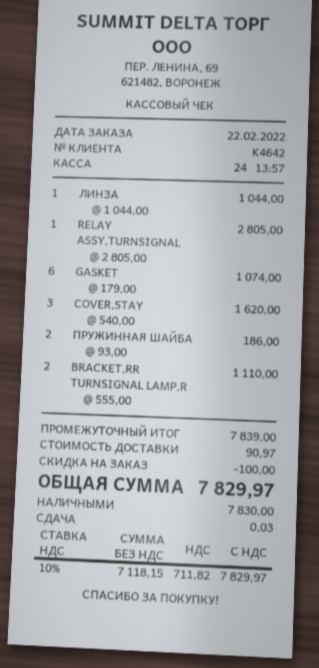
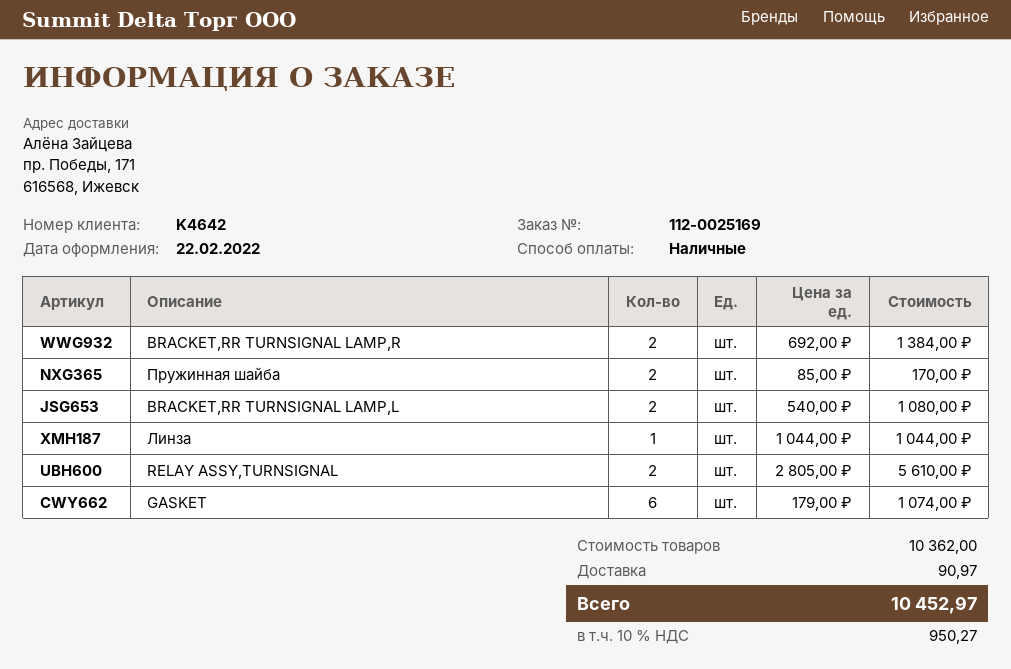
RELAY ASSY,TURNSIGNAL: 1 x 2805.00 = 2805.00 -> 2 x 2805.00 = 5610.00
COVER,STAY: 3 x 540.00 = 1620.00 -> none
ПРУЖИННАЯ ШАЙБА: 2 x 93.00 = 186.00 -> 2 x 85.00 = 170.00
BRACKET,RR TURNSIGNAL LAMP,R: 2 x 555.00 = 1110.00 -> 2 x 692.00 = 1384.00
BRACKET,RR TURNSIGNAL LAMP,L: none -> 2 x 540.00 = 1080.00
subtotal: 7839.00 -> 10362.00
discount: 100.00 -> none
tax: 10% = 711.82 -> 10% = 950.27
total: 7829.97 -> 10452.97

